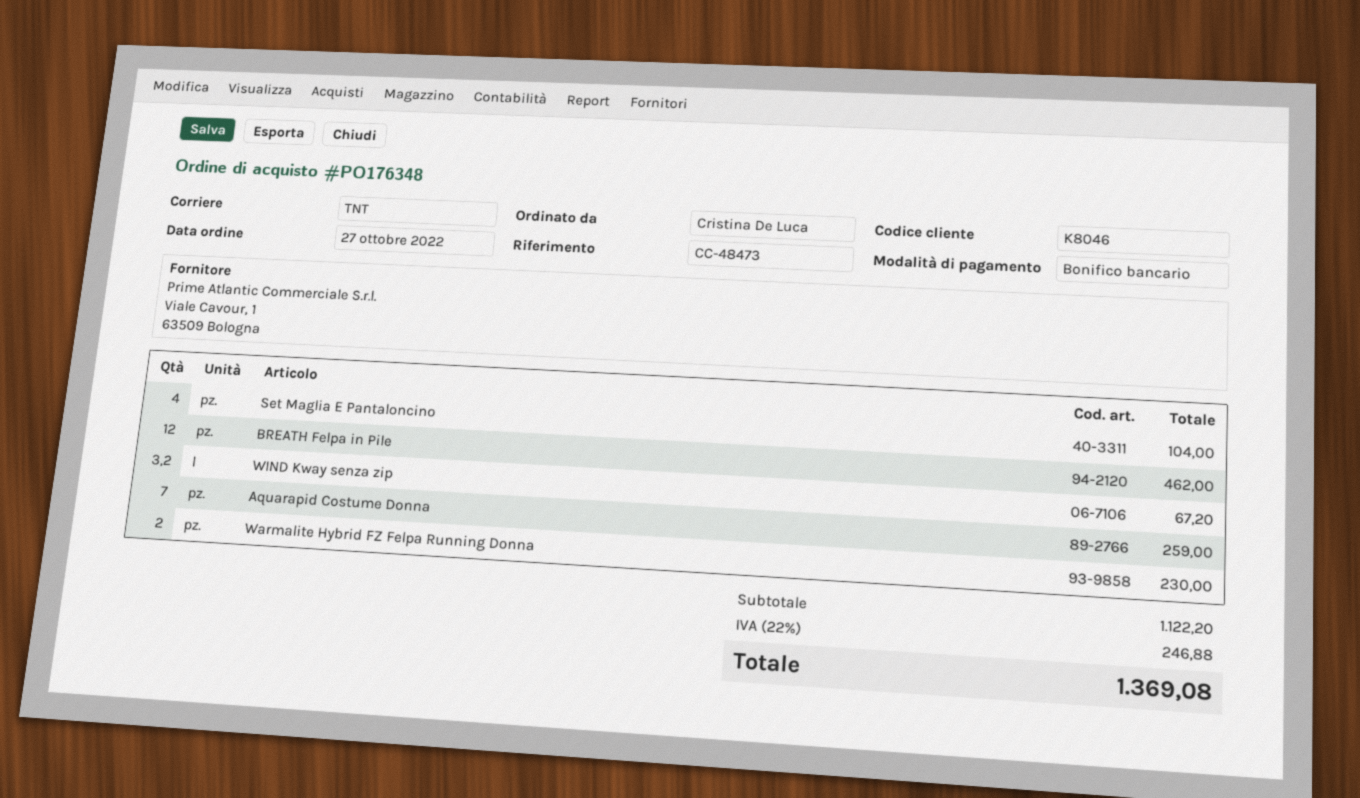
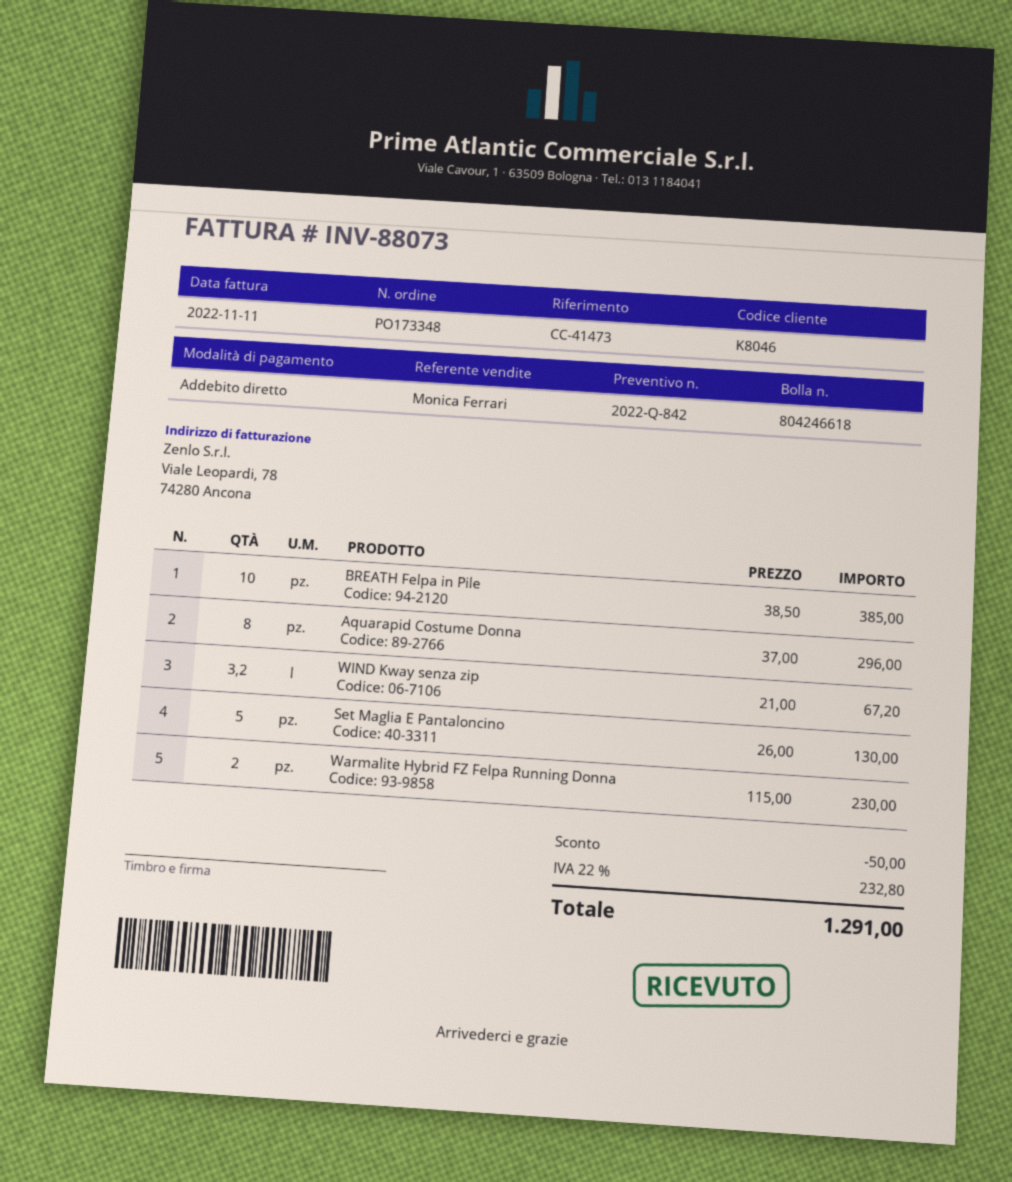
order number: PO176348 -> PO173348
reference: CC-48473 -> CC-41473
payment method: bank transfer -> direct debit
Set Maglia E Pantaloncino: 4 for 104.00 -> 5 for 130.00
BREATH Felpa in Pile: 12 for 462.00 -> 10 for 385.00
Aquarapid Costume Donna: 7 for 259.00 -> 8 for 296.00
discount: none -> 50.00
tax: 22% = 246.88 -> 22% = 232.80
total: 1369.08 -> 1291.00

